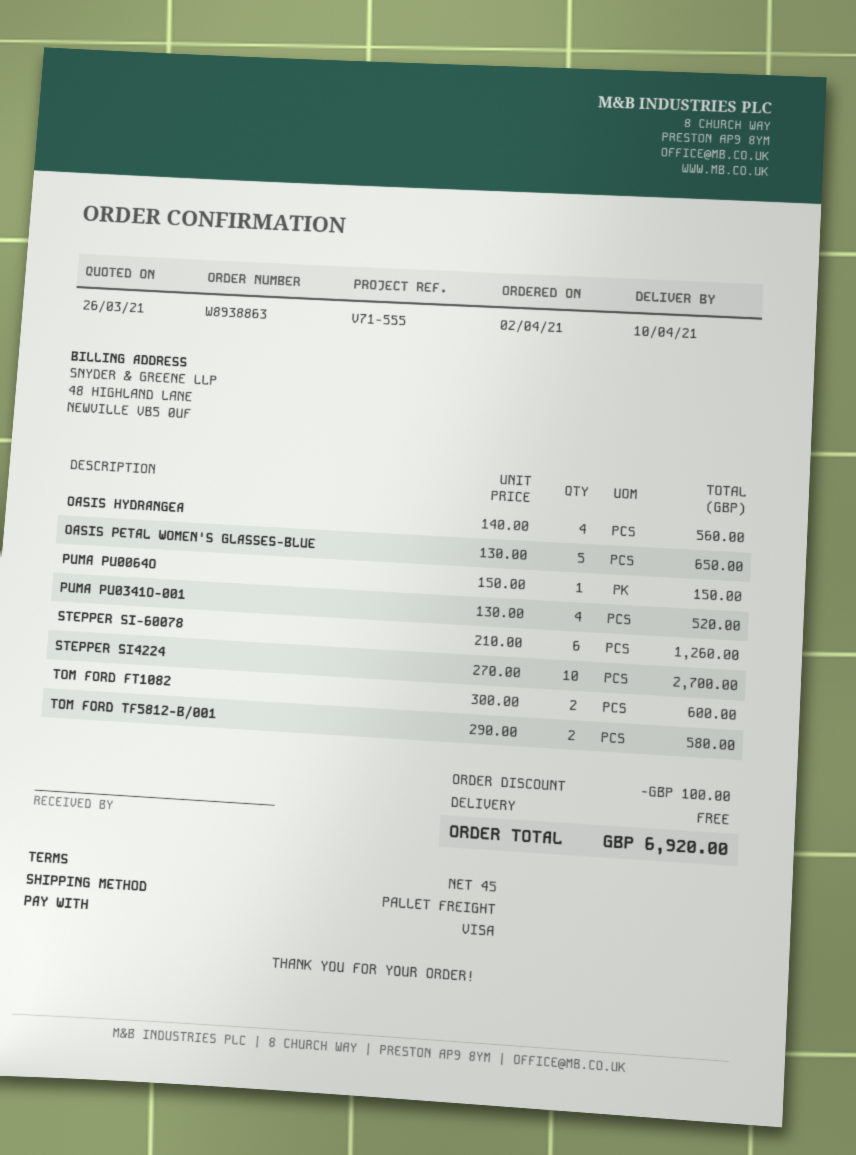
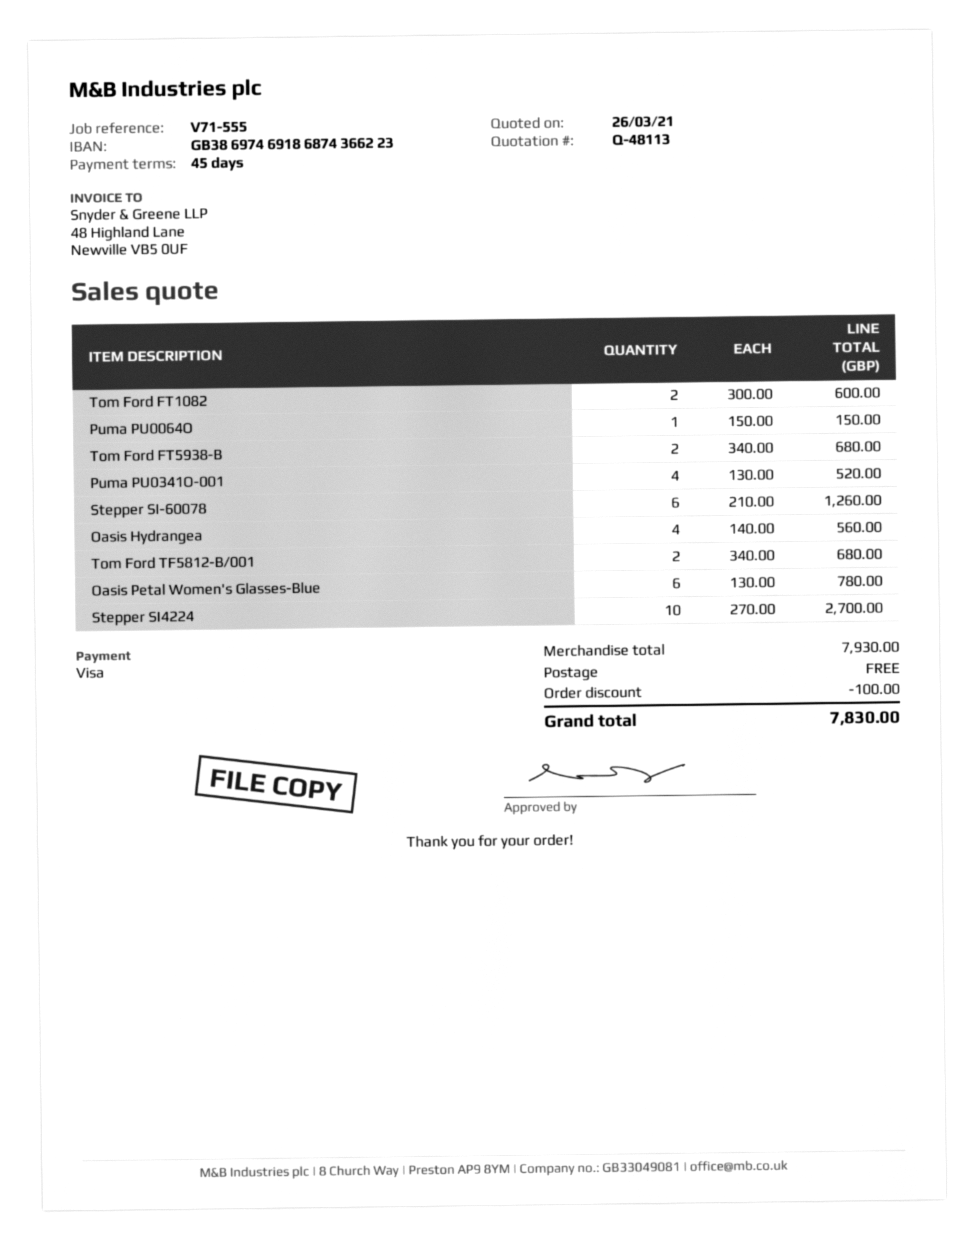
OASIS PETAL WOMEN'S GLASSES-BLUE: 5 x 130.00 = 650.00 -> 6 x 130.00 = 780.00
TOM FORD TF5812-B/001: 2 x 290.00 = 580.00 -> 2 x 340.00 = 680.00
Tom Ford FT5938-B: none -> 2 x 340.00 = 680.00
total: 6920.00 -> 7830.00

